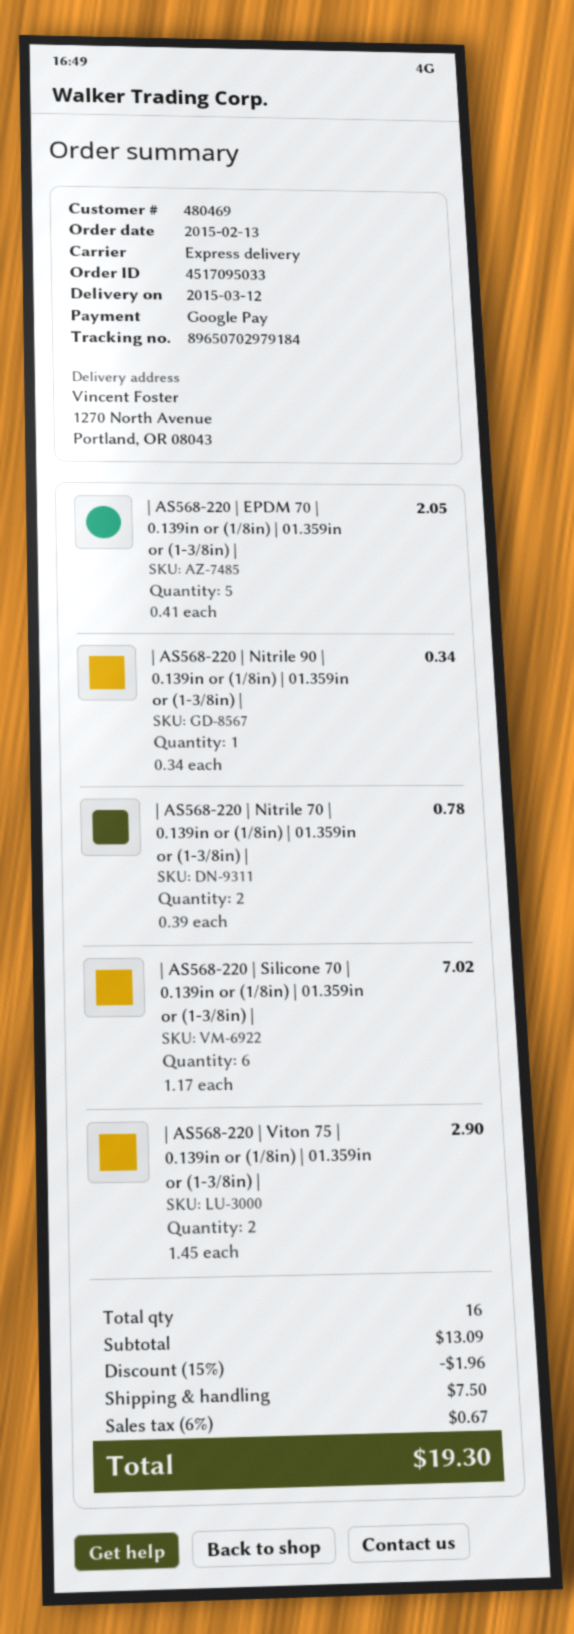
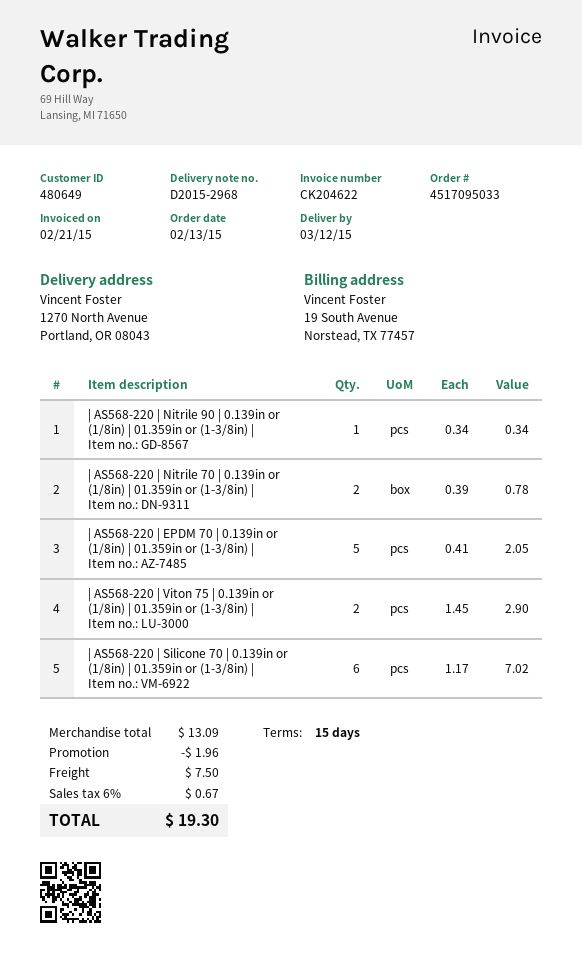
customer number: 480469 -> 480649

